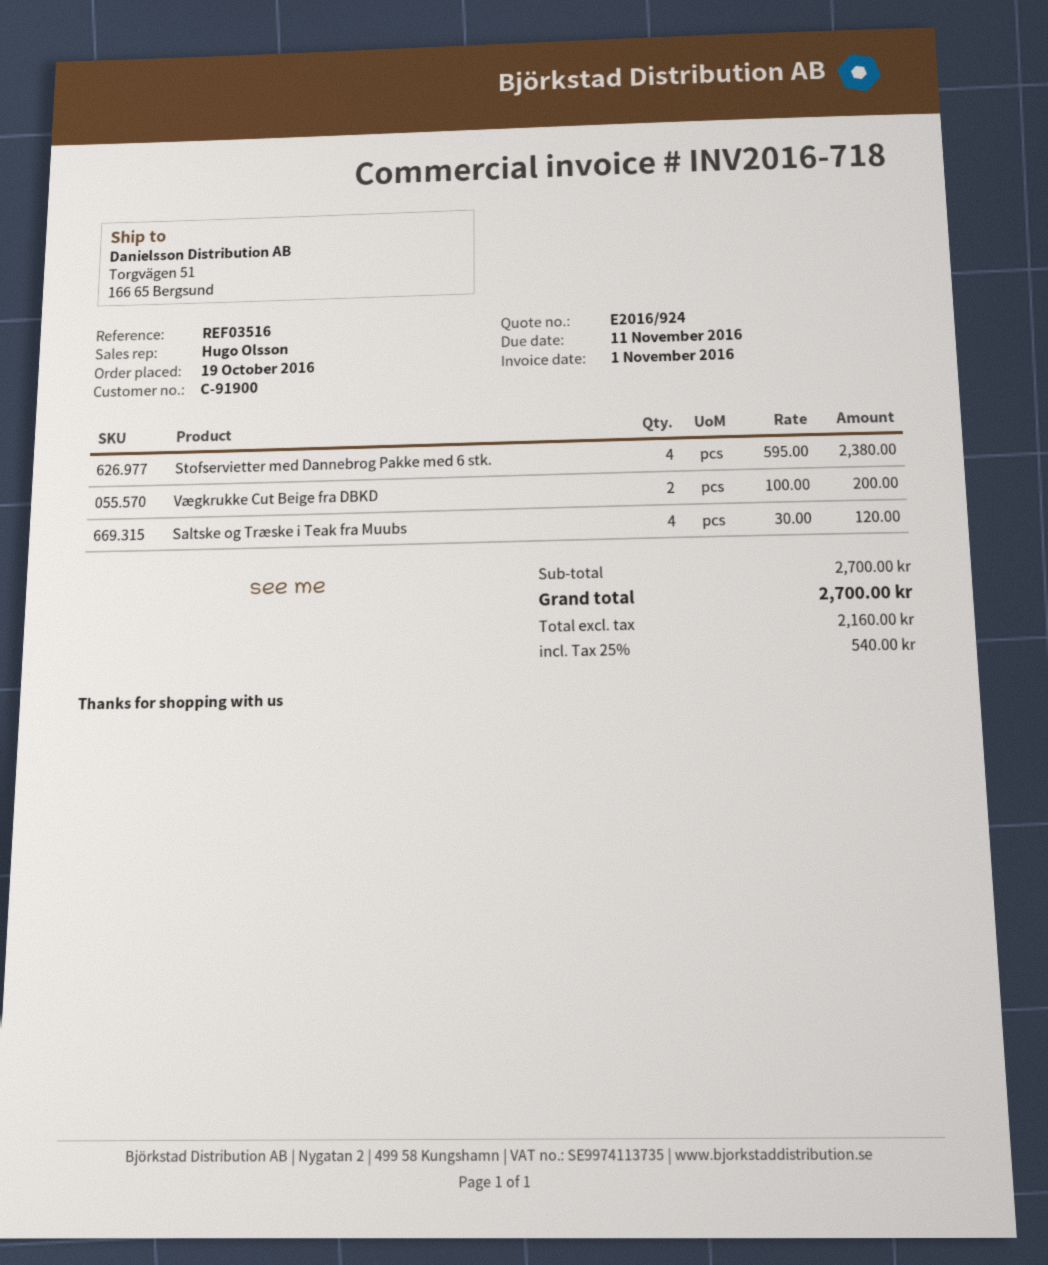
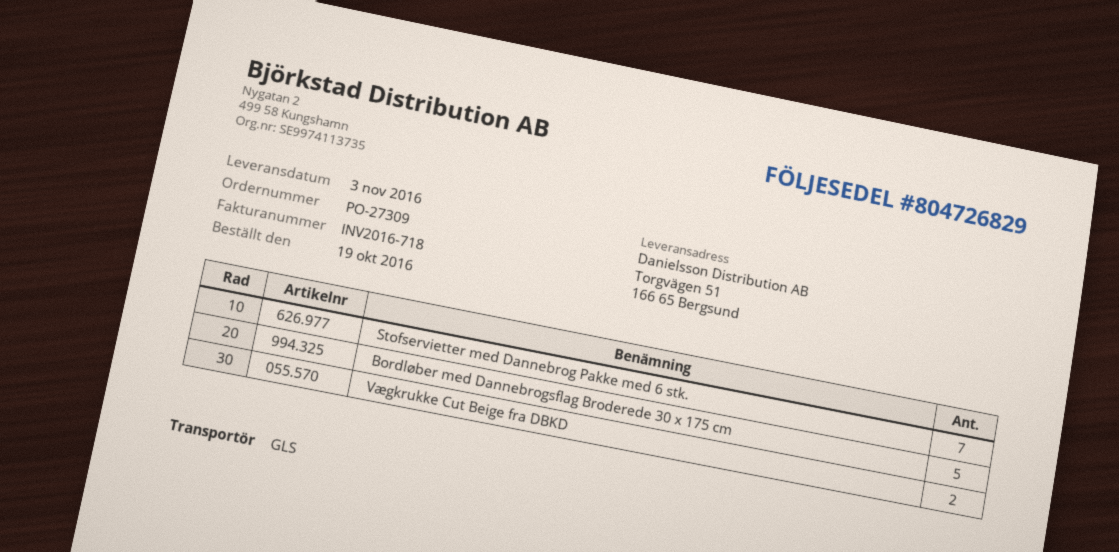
Stofservietter med Dannebrog Pakke med 6 stk.: 4 -> 7
Saltske og Træske i Teak fra Muubs: 4 -> none
Bordløber med Dannebrogsflag Broderede 30 x 175 cm: none -> 5

